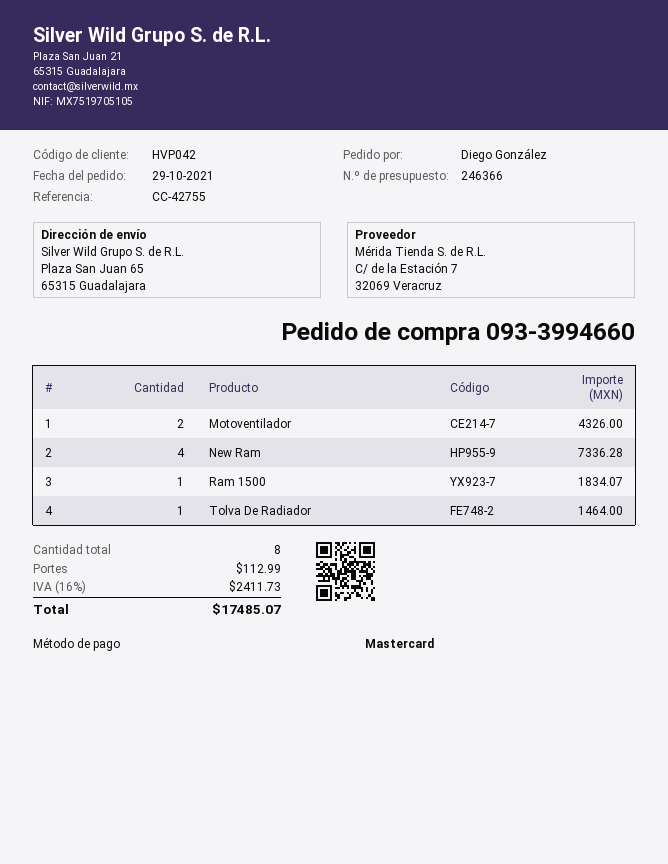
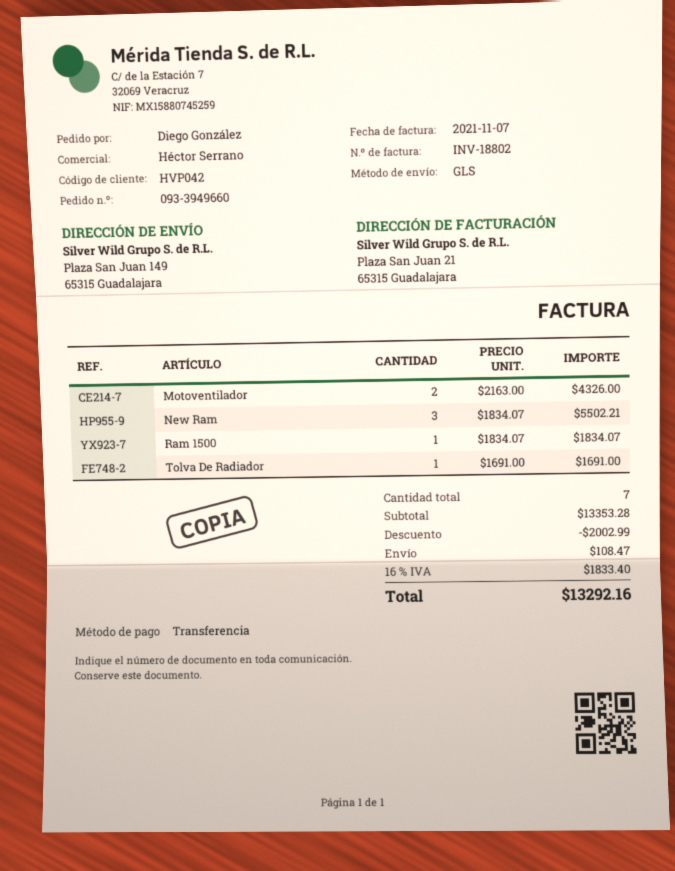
order number: 093-3994660 -> 093-3949660
payment method: Mastercard -> bank transfer
ship to: Plaza San Juan 65, 65315 Guadalajara -> Plaza San Juan 149, 65315 Guadalajara
New Ram: 4 for 7336.28 -> 3 for 5502.21
Tolva De Radiador: 1 for 1464.00 -> 1 for 1691.00
total quantity: 8 -> 7
discount: none -> 2002.99
shipping: 112.99 -> 108.47
tax: 16% = 2411.73 -> 16% = 1833.40
total: 17485.07 -> 13292.16

